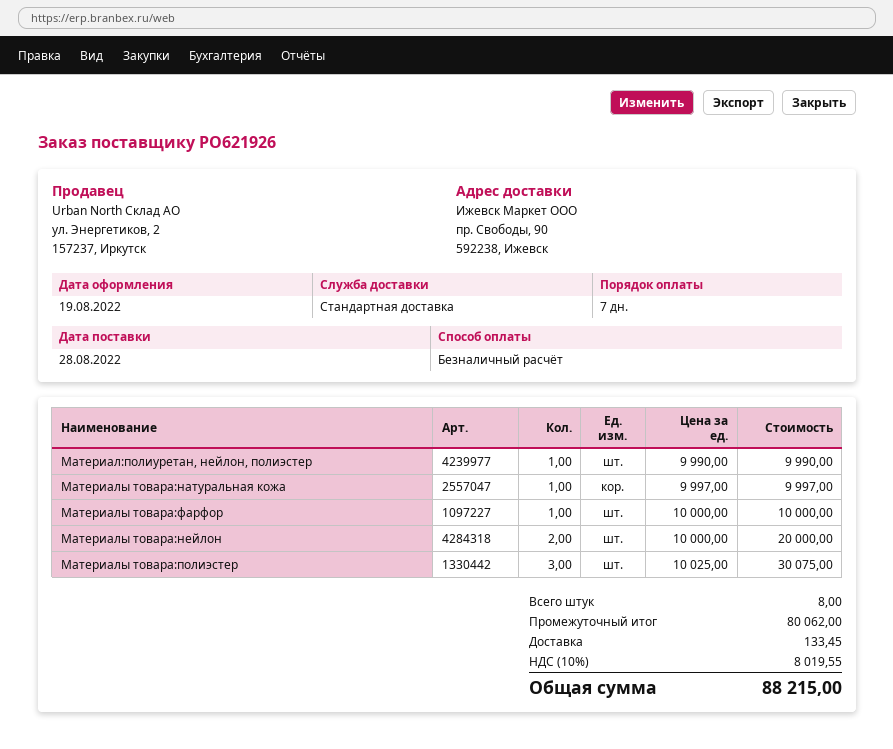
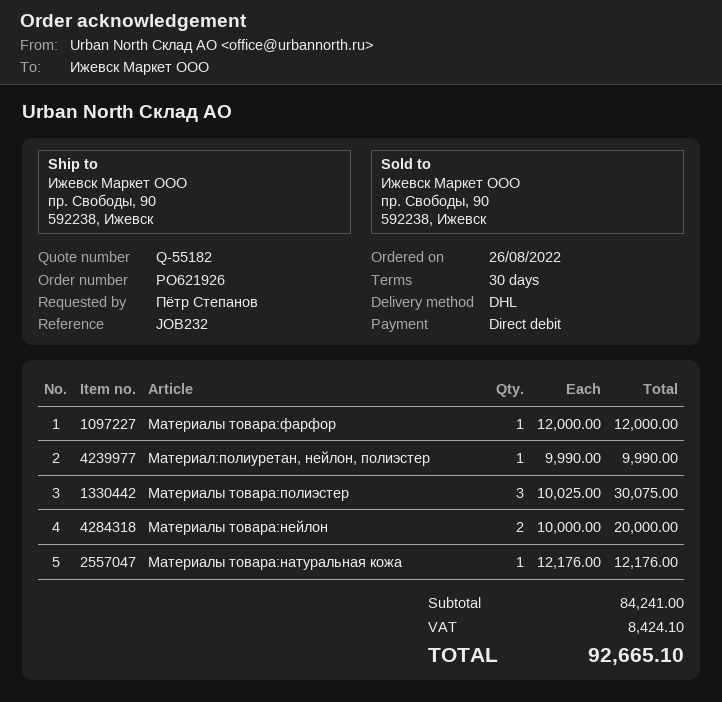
order date: 2022-08-19 -> 2022-08-26
payment terms: 7 days -> 30 days
payment method: bank transfer -> direct debit
shipping method: standard -> DHL
Материалы товара:натуральная кожа: 1 x 9997.00 = 9997.00 -> 1 x 12176.00 = 12176.00
Материалы товара:фарфор: 1 x 10000.00 = 10000.00 -> 1 x 12000.00 = 12000.00
subtotal: 80062.00 -> 84241.00
shipping: 133.45 -> none
tax: 8019.55 -> 8424.10
total: 88215.00 -> 92665.10

